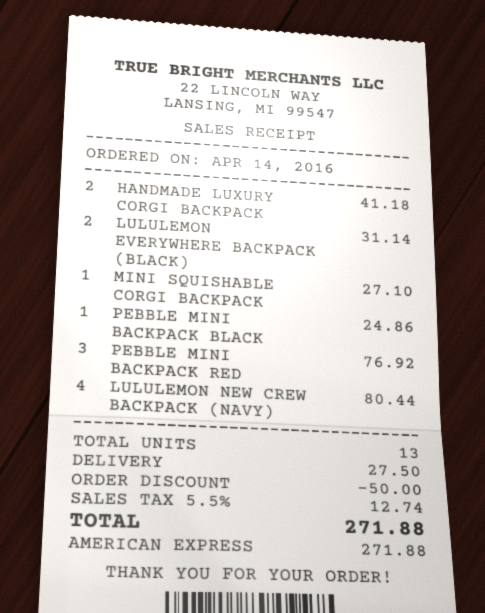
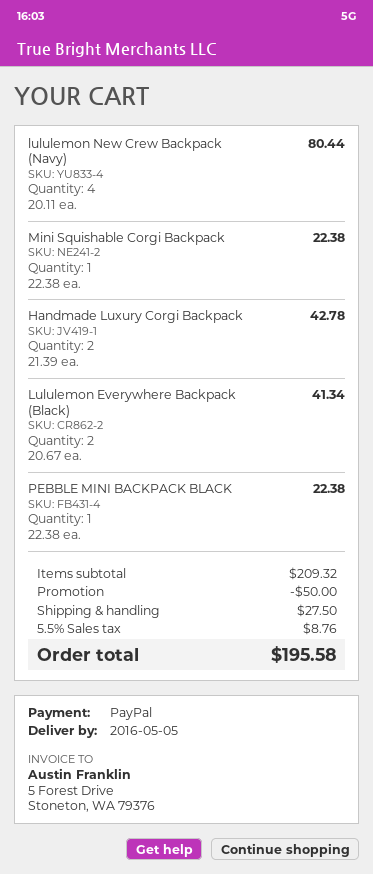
payment method: American Express -> PayPal
HANDMADE LUXURY CORGI BACKPACK: 2 for 41.18 -> 2 for 42.78
LULULEMON EVERYWHERE BACKPACK (BLACK): 2 for 31.14 -> 2 for 41.34
MINI SQUISHABLE CORGI BACKPACK: 1 for 27.10 -> 1 for 22.38
PEBBLE MINI BACKPACK BLACK: 1 for 24.86 -> 1 for 22.38
PEBBLE MINI BACKPACK RED: 3 for 76.92 -> none
tax: 5.5% = 12.74 -> 5.5% = 8.76
total: 271.88 -> 195.58

